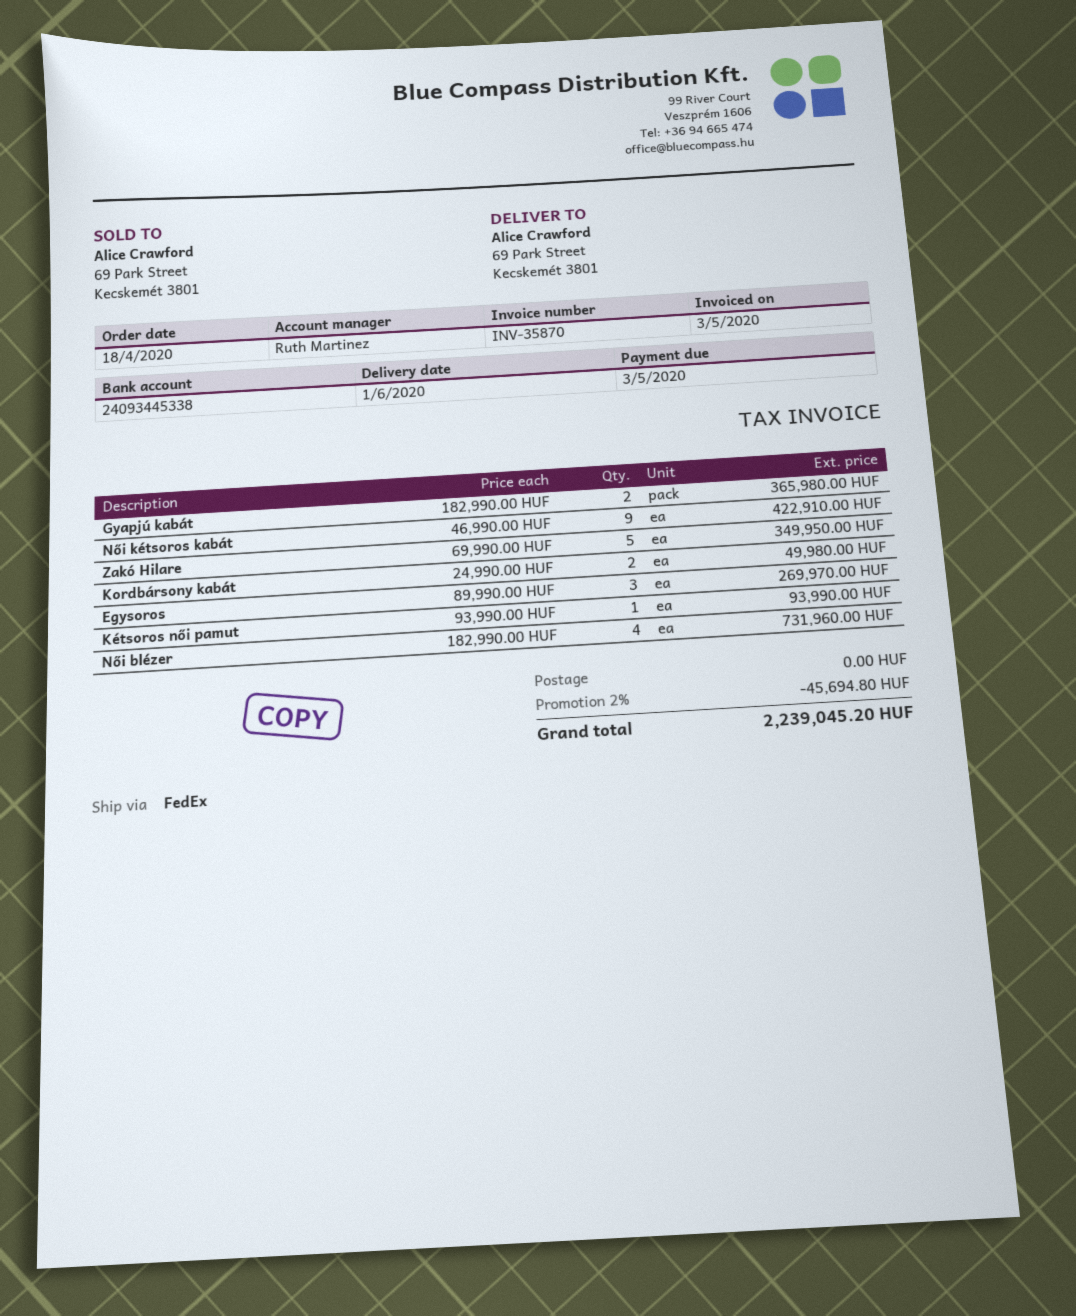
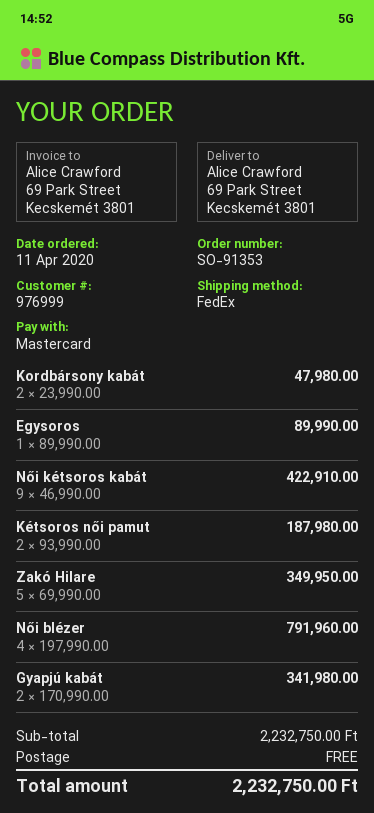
order date: 2020-04-18 -> 2020-04-11
Gyapjú kabát: 2 x 182990.00 = 365980.00 -> 2 x 170990.00 = 341980.00
Kordbársony kabát: 2 x 24990.00 = 49980.00 -> 2 x 23990.00 = 47980.00
Egysoros: 3 x 89990.00 = 269970.00 -> 1 x 89990.00 = 89990.00
Kétsoros női pamut: 1 x 93990.00 = 93990.00 -> 2 x 93990.00 = 187980.00
Női blézer: 4 x 182990.00 = 731960.00 -> 4 x 197990.00 = 791960.00
discount: 2% = 45694.80 -> none
total: 2239045.20 -> 2232750.00

